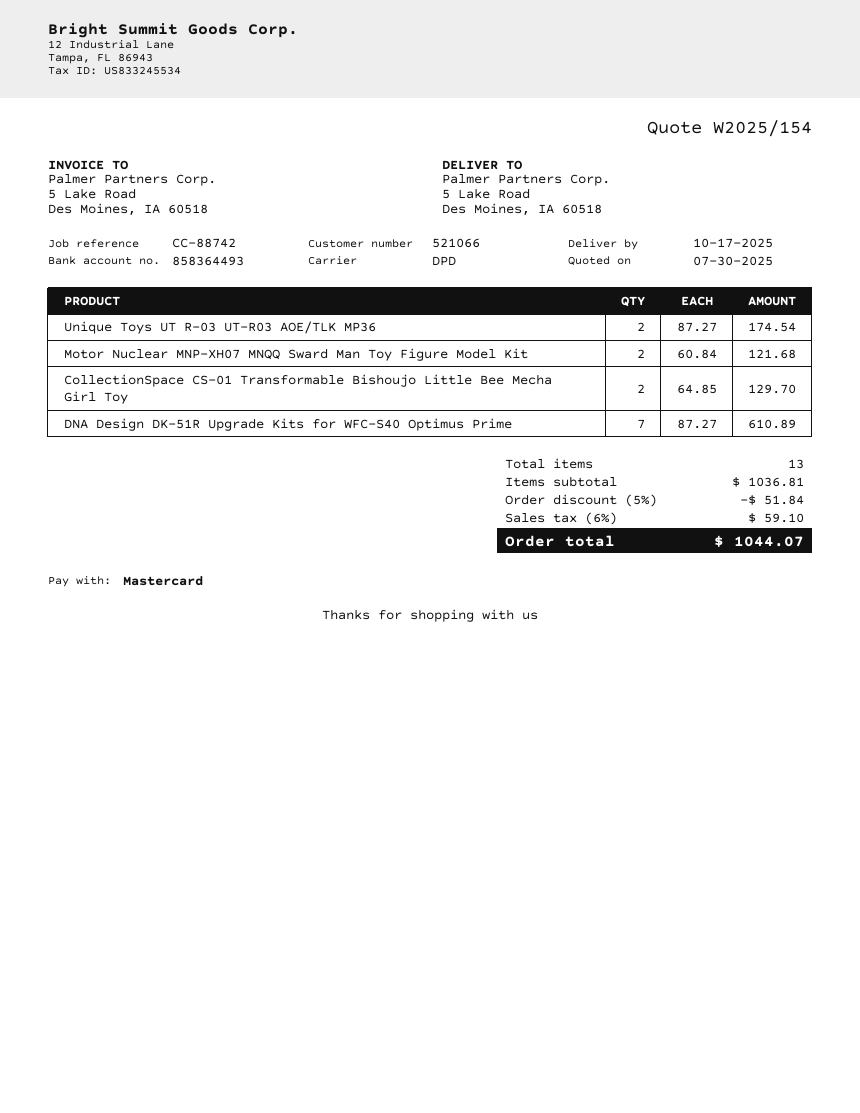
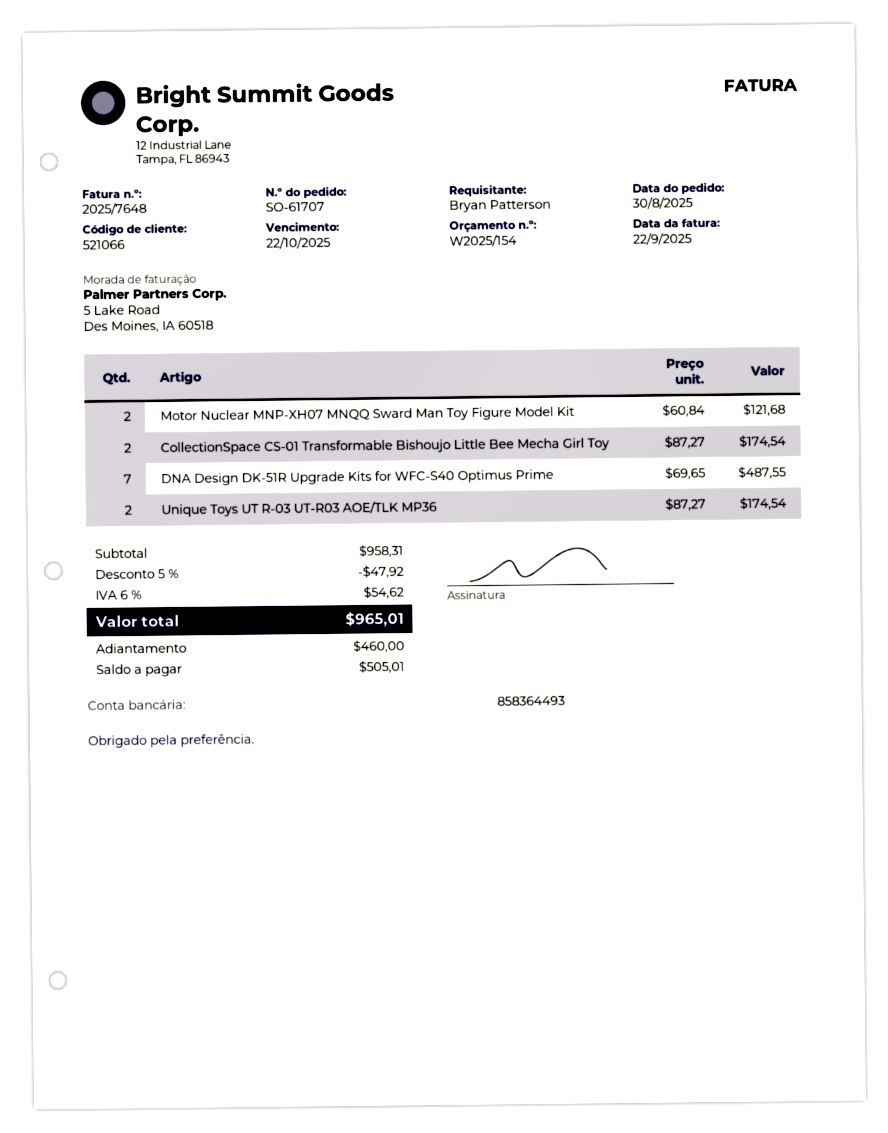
CollectionSpace CS-01 Transformable Bishoujo Little Bee Mecha Girl Toy: 2 x 64.85 = 129.70 -> 2 x 87.27 = 174.54
DNA Design DK-51R Upgrade Kits for WFC-S40 Optimus Prime: 7 x 87.27 = 610.89 -> 7 x 69.65 = 487.55
subtotal: 1036.81 -> 958.31
discount: 5% = 51.84 -> 5% = 47.92
tax: 6% = 59.10 -> 6% = 54.62
total: 1044.07 -> 965.01

